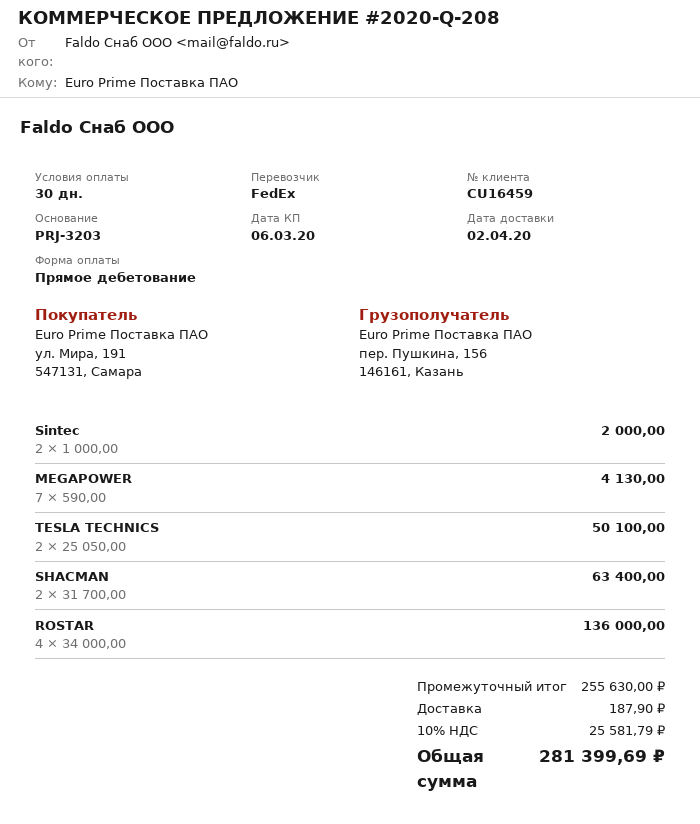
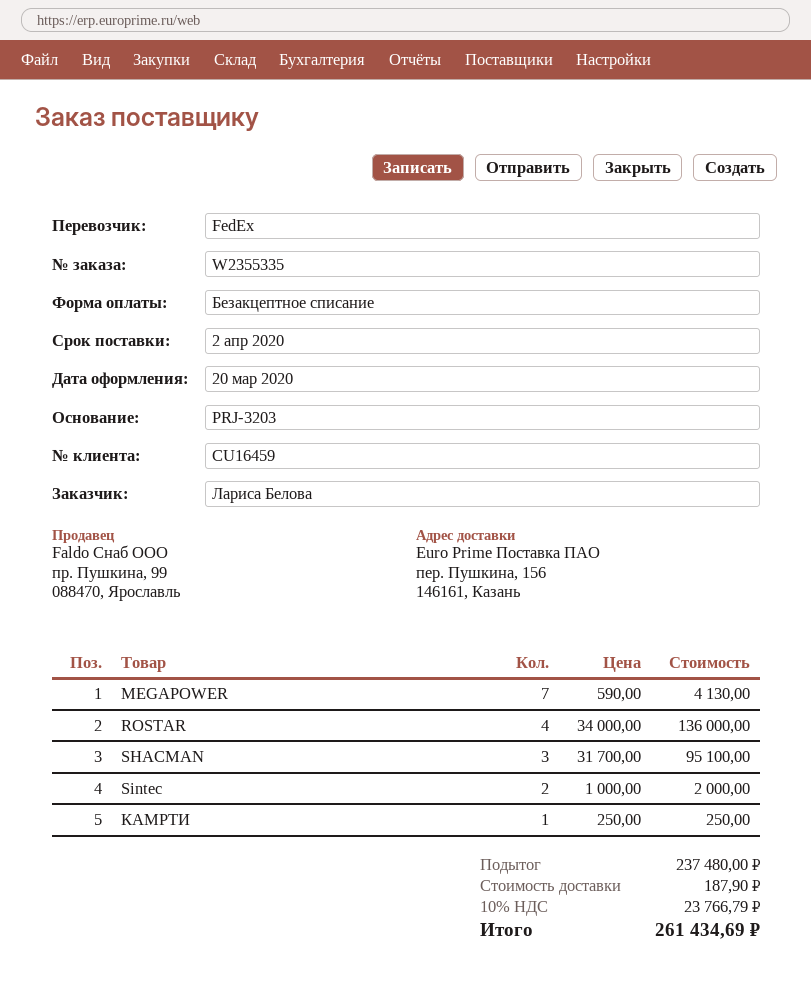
TESLA TECHNICS: 2 x 25050.00 = 50100.00 -> none
SHACMAN: 2 x 31700.00 = 63400.00 -> 3 x 31700.00 = 95100.00
КАМРТИ: none -> 1 x 250.00 = 250.00
subtotal: 255630.00 -> 237480.00
tax: 10% = 25581.79 -> 10% = 23766.79
total: 281399.69 -> 261434.69

